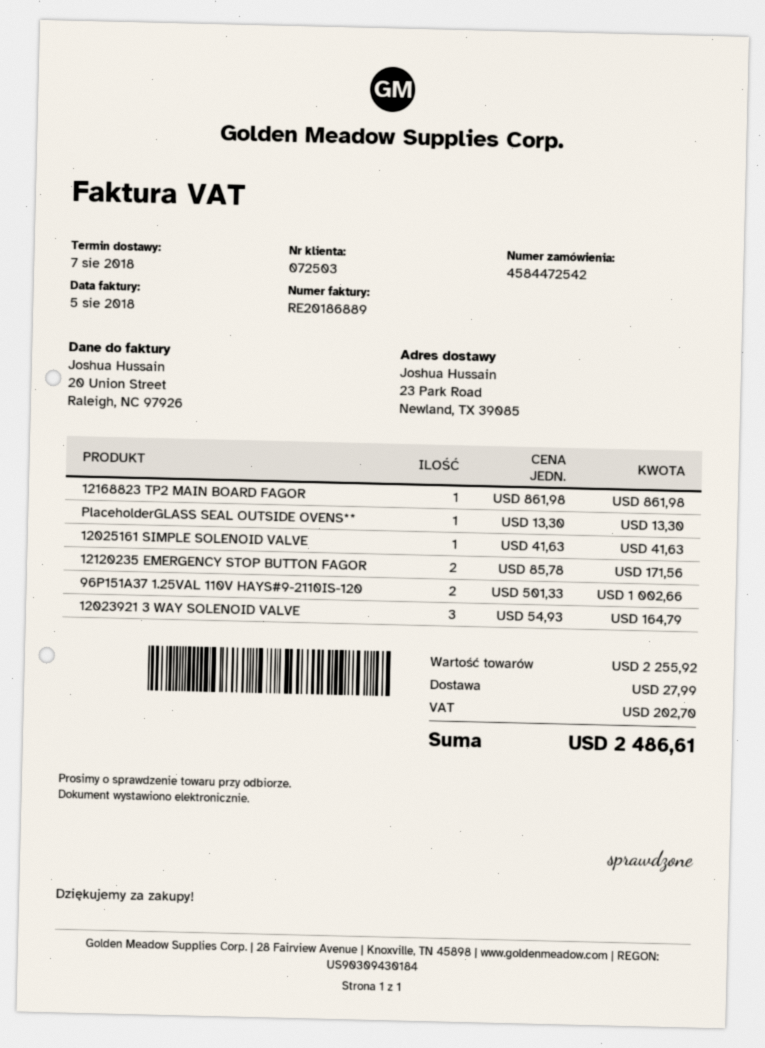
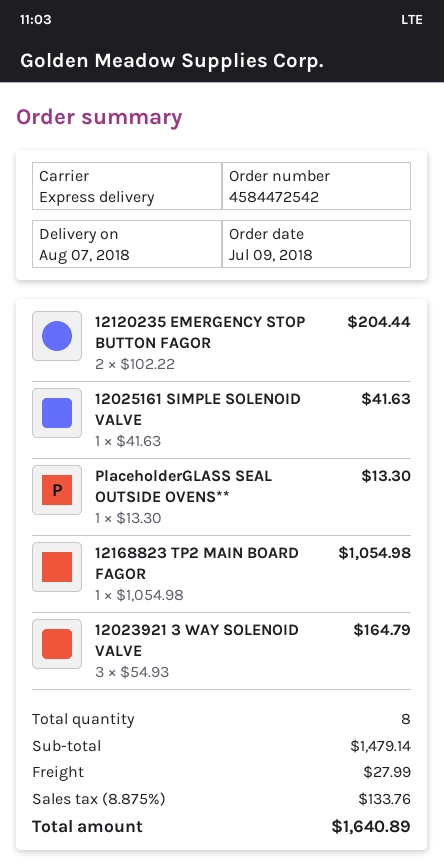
12168823 TP2 MAIN BOARD FAGOR: 1 x 861.98 = 861.98 -> 1 x 1054.98 = 1054.98
12120235 EMERGENCY STOP BUTTON FAGOR: 2 x 85.78 = 171.56 -> 2 x 102.22 = 204.44
96P151A37 1.25VAL 110V HAYS#9-2110IS-120: 2 x 501.33 = 1002.66 -> none
subtotal: 2255.92 -> 1479.14
tax: 202.70 -> 133.76
total: 2486.61 -> 1640.89

